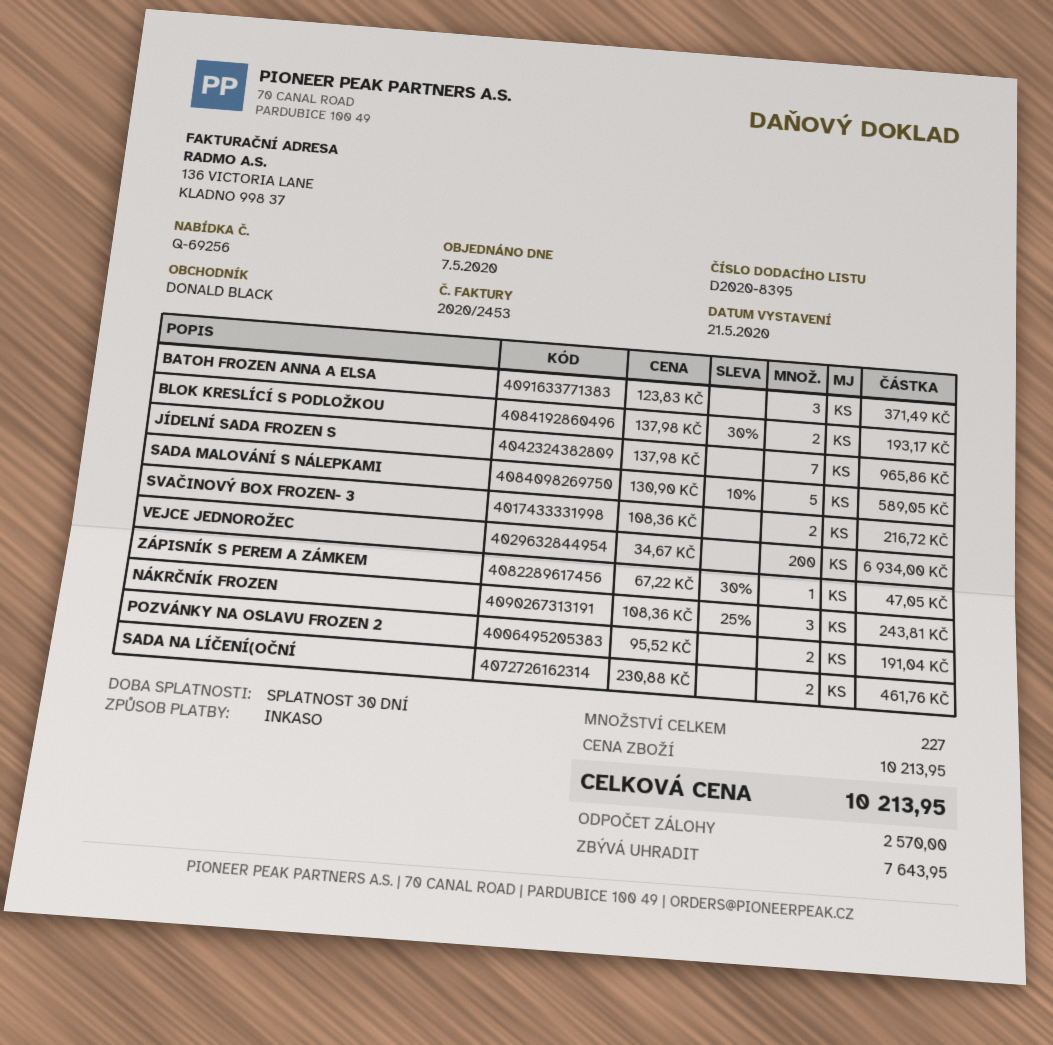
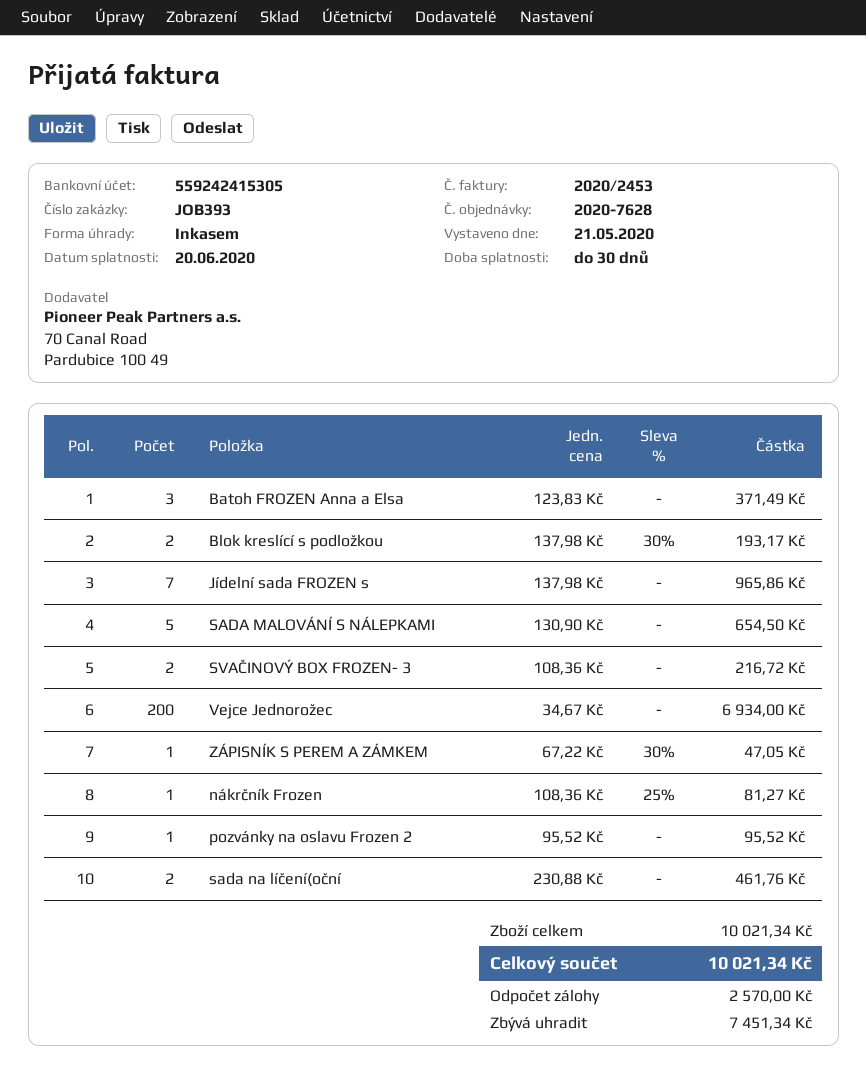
SADA MALOVÁNÍ S NÁLEPKAMI: 5 x 130.90 - 10% = 589.05 -> 5 x 130.90 = 654.50
NÁKRČNÍK FROZEN: 3 x 108.36 - 25% = 243.81 -> 1 x 108.36 - 25% = 81.27
POZVÁNKY NA OSLAVU FROZEN 2: 2 x 95.52 = 191.04 -> 1 x 95.52 = 95.52
subtotal: 10213.95 -> 10021.34
total: 10213.95 -> 10021.34
balance: 7643.95 -> 7451.34

